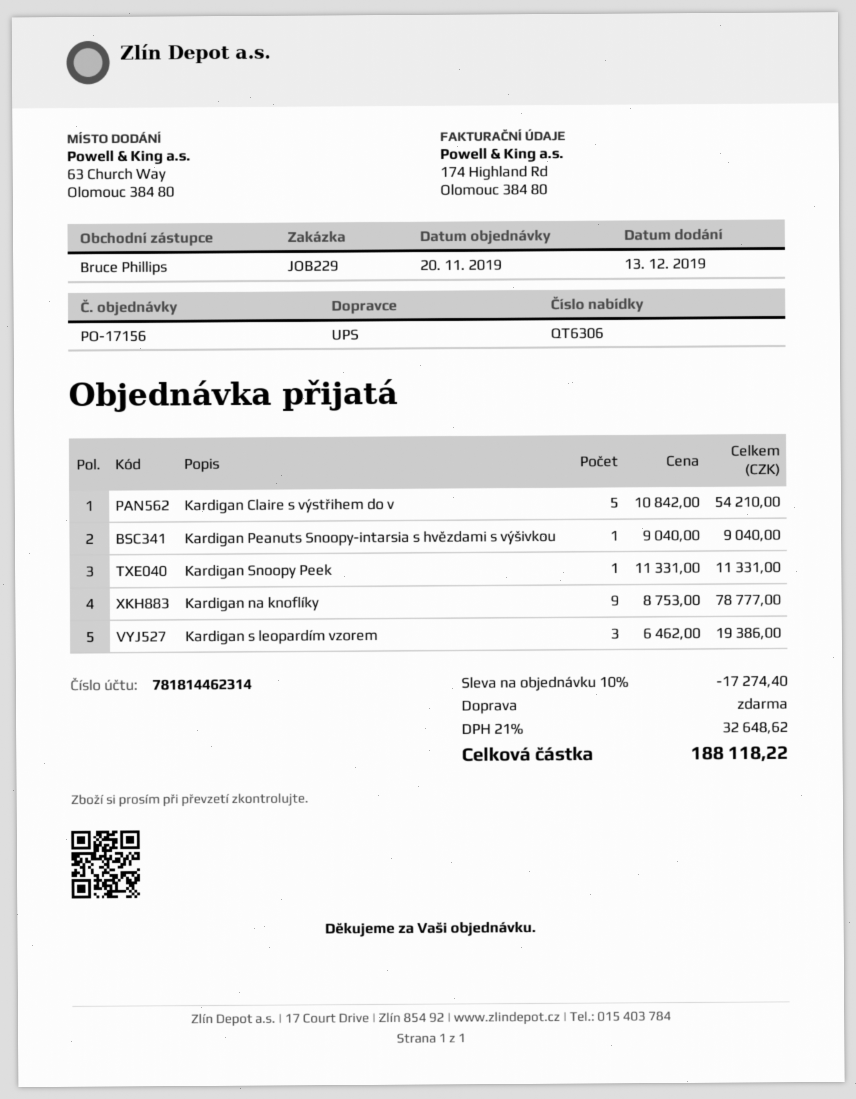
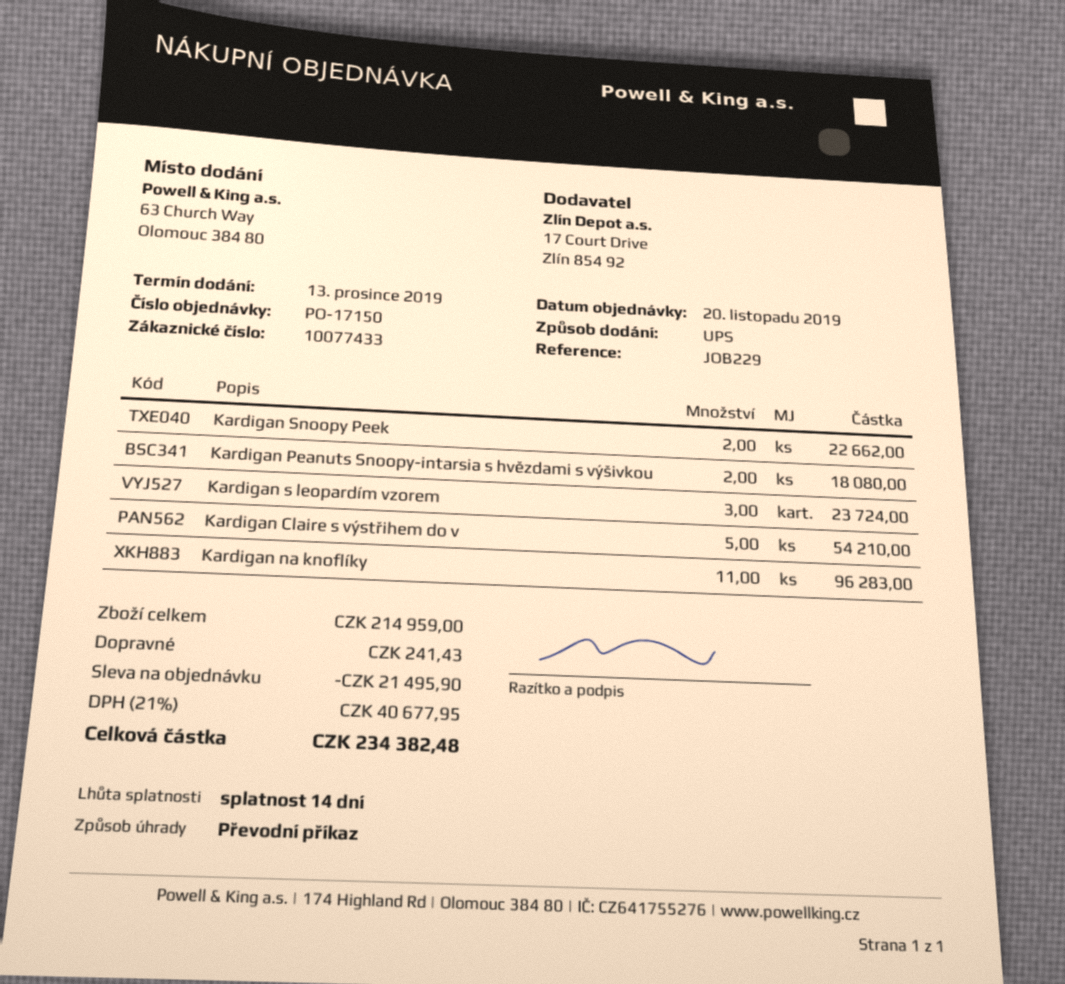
order number: PO-17156 -> PO-17150
Kardigan Peanuts Snoopy-intarsia s hvězdami s výšivkou: 1 for 9040.00 -> 2 for 18080.00
Kardigan Snoopy Peek: 1 for 11331.00 -> 2 for 22662.00
Kardigan na knoflíky: 9 for 78777.00 -> 11 for 96283.00
Kardigan s leopardím vzorem: 3 for 19386.00 -> 3 for 23724.00
discount: 17274.40 -> 21495.90
shipping: 0.00 -> 241.43
tax: 21% = 32648.62 -> 21% = 40677.95
total: 188118.22 -> 234382.48

